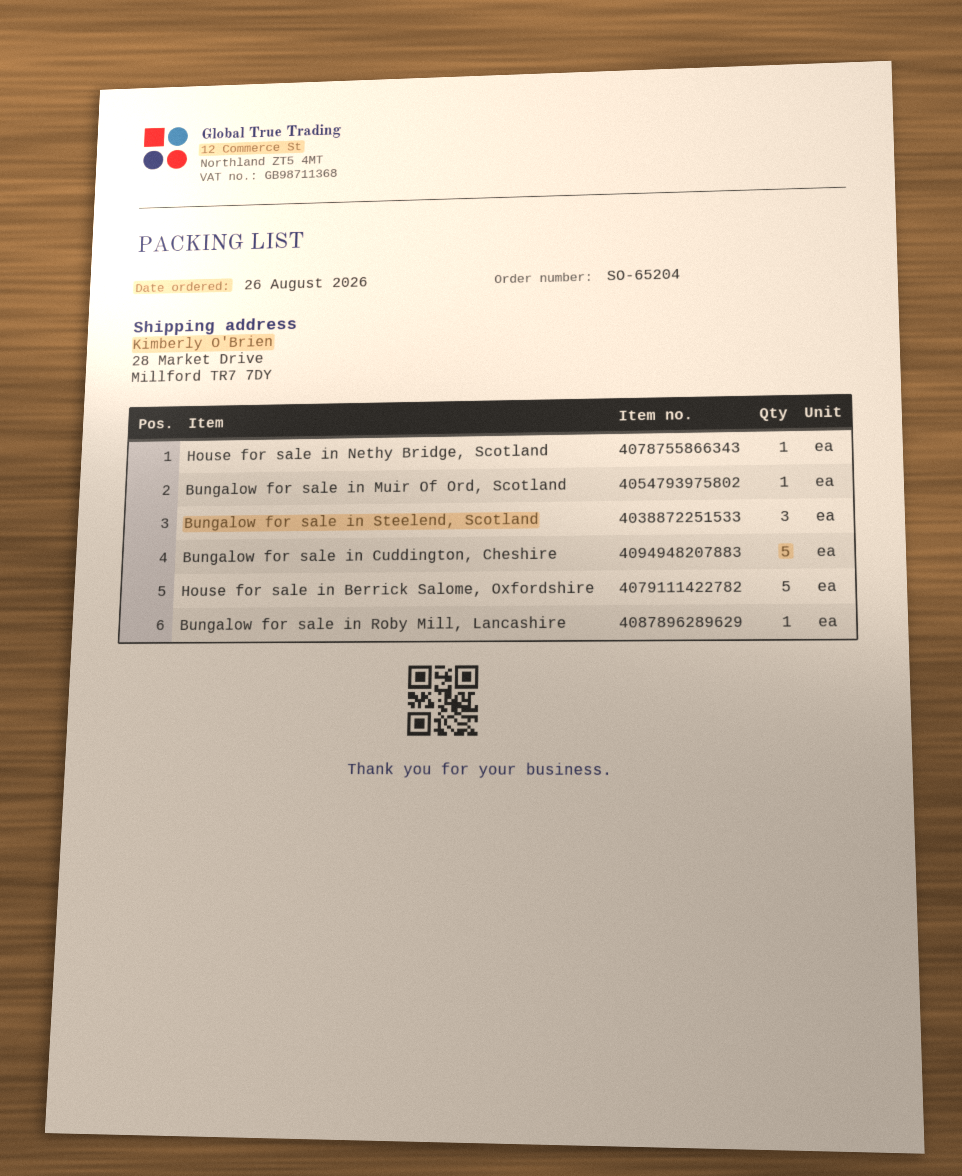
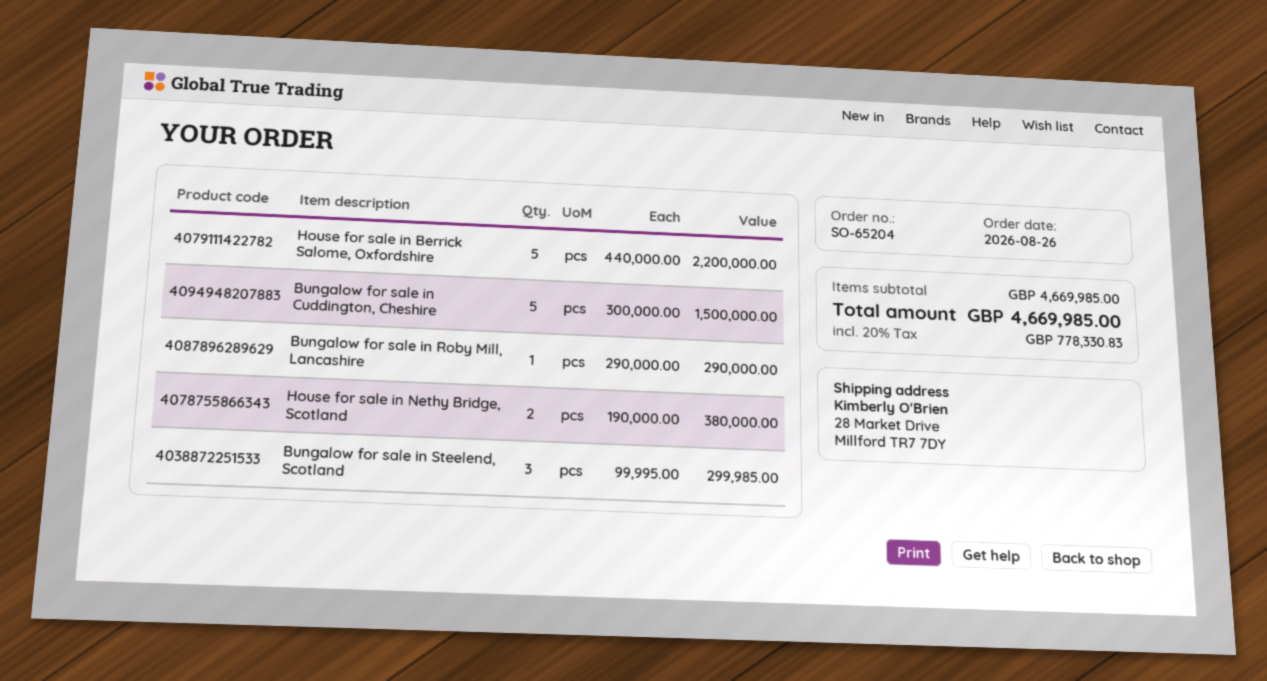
House for sale in Nethy Bridge, Scotland: 1 -> 2
Bungalow for sale in Muir Of Ord, Scotland: 1 -> none

